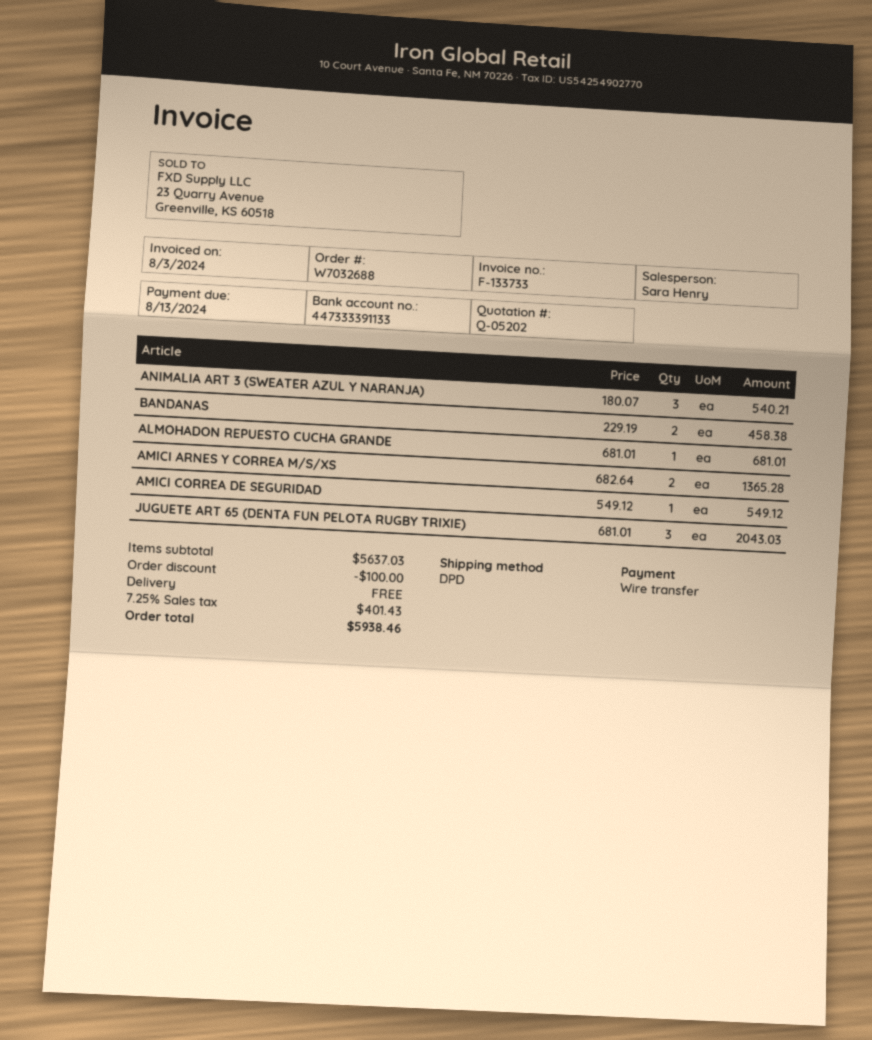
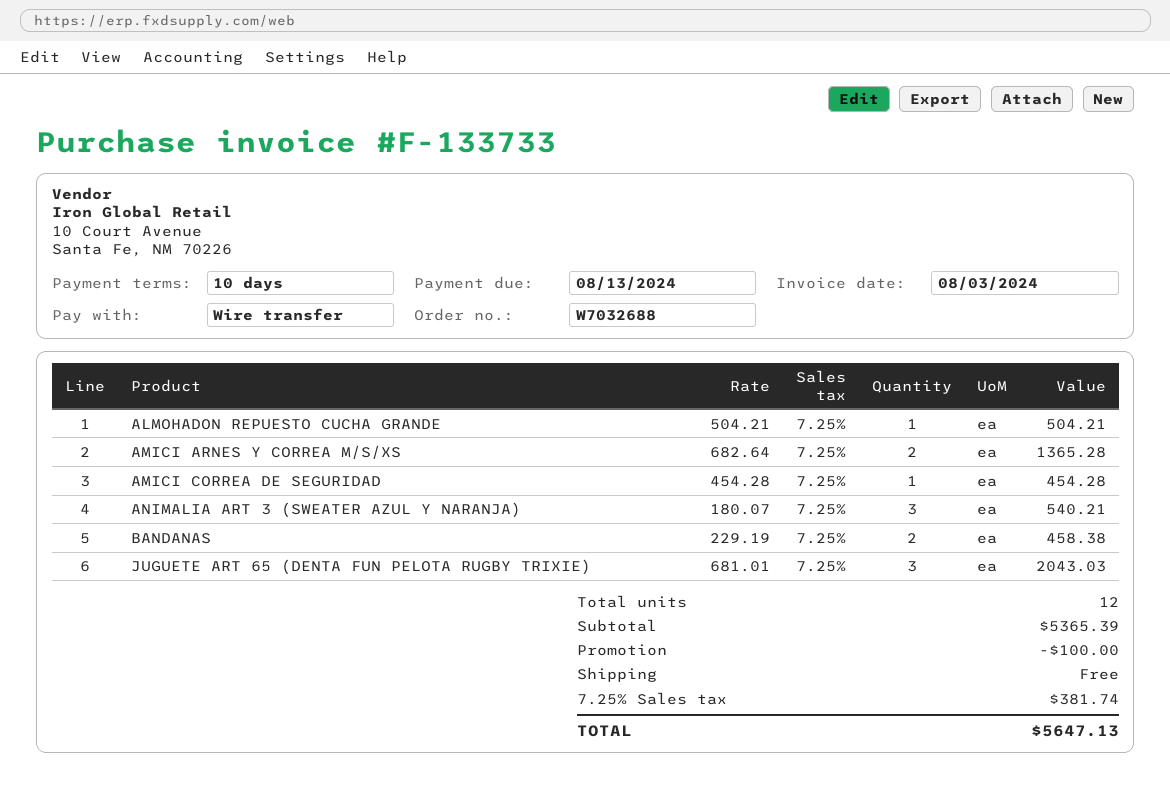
ALMOHADON REPUESTO CUCHA GRANDE: 1 x 681.01 = 681.01 -> 1 x 504.21 = 504.21
AMICI CORREA DE SEGURIDAD: 1 x 549.12 = 549.12 -> 1 x 454.28 = 454.28
subtotal: 5637.03 -> 5365.39
tax: 7.25% = 401.43 -> 7.25% = 381.74
total: 5938.46 -> 5647.13

